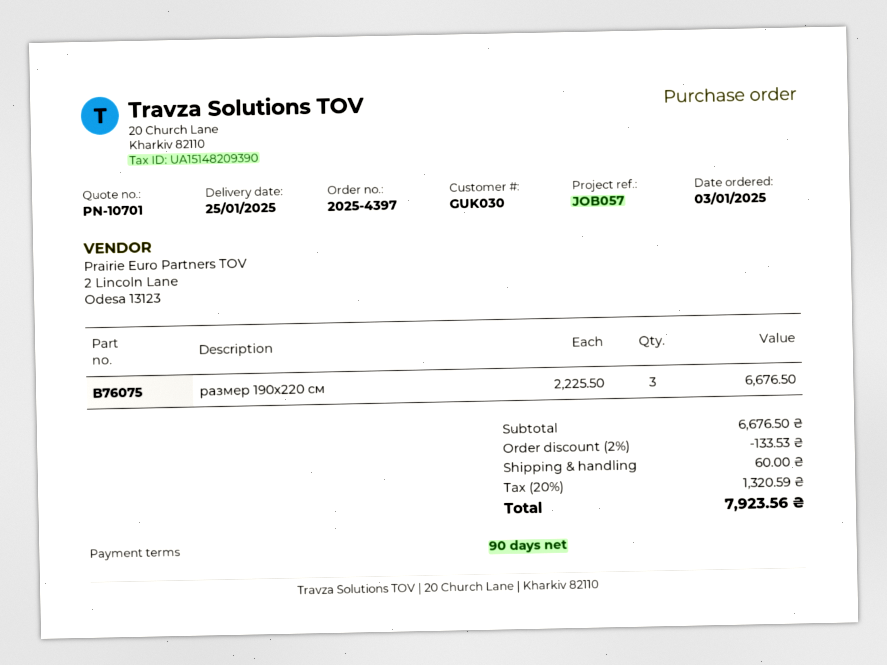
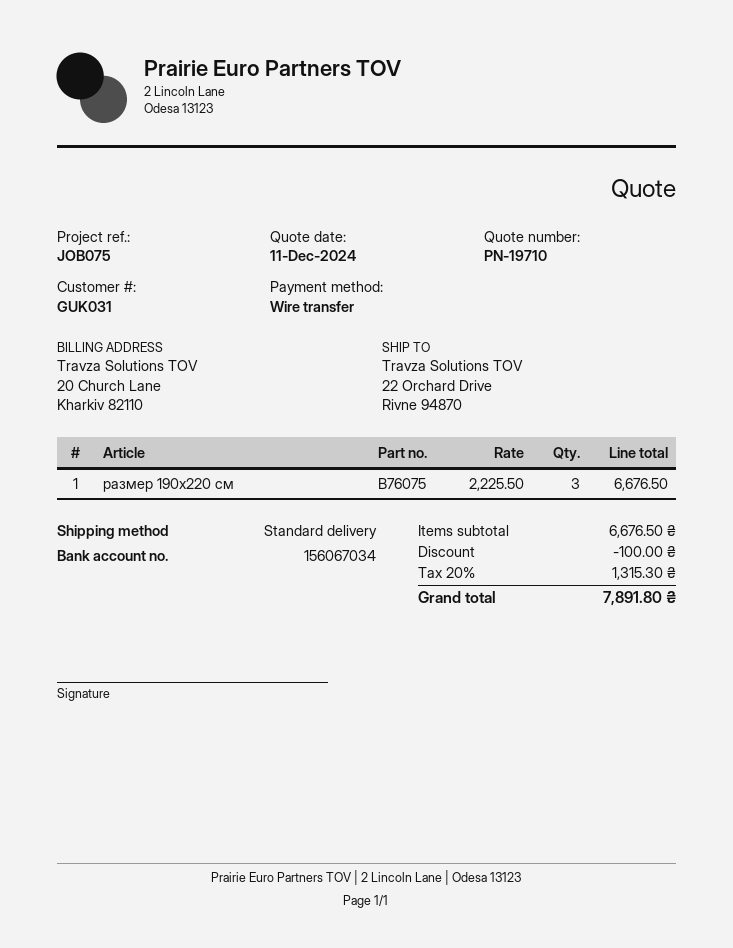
quote number: PN-10701 -> PN-19710
customer number: GUK030 -> GUK031
reference: JOB057 -> JOB075
discount: 133.53 -> 100.00
shipping: 60.00 -> none
tax: 20% = 1320.59 -> 20% = 1315.30
total: 7923.56 -> 7891.80

